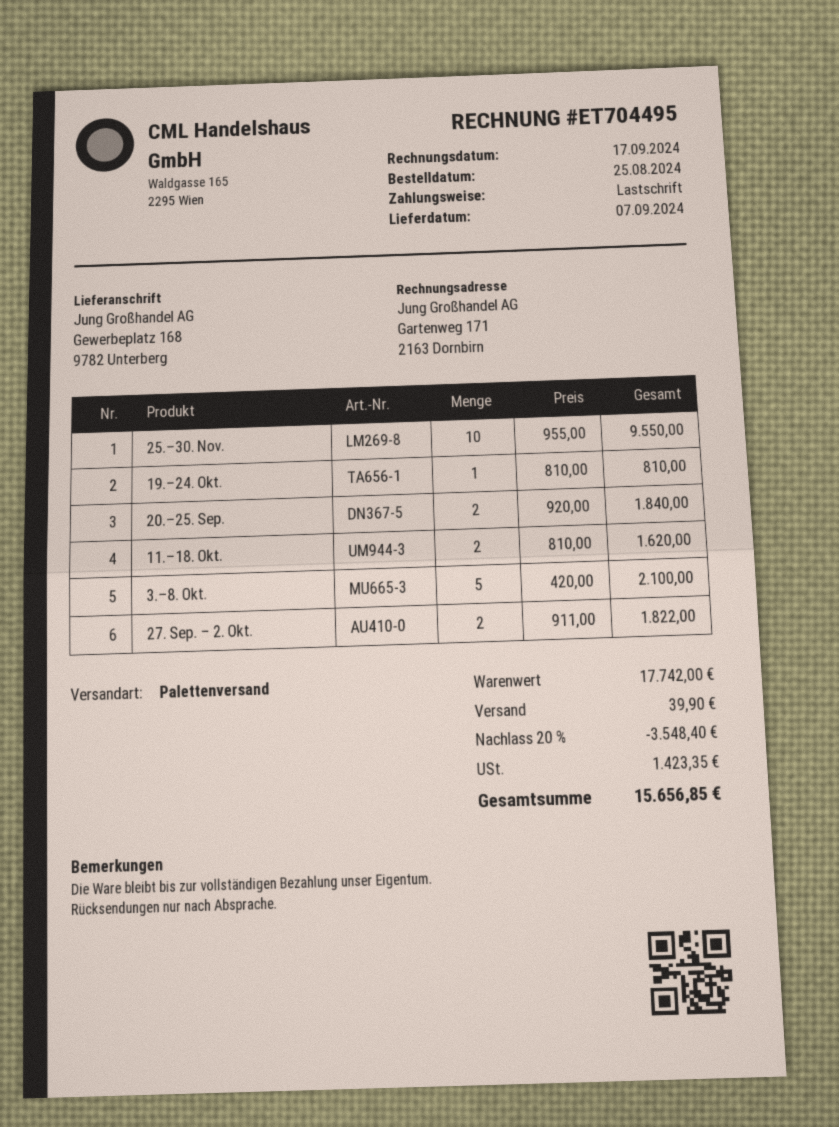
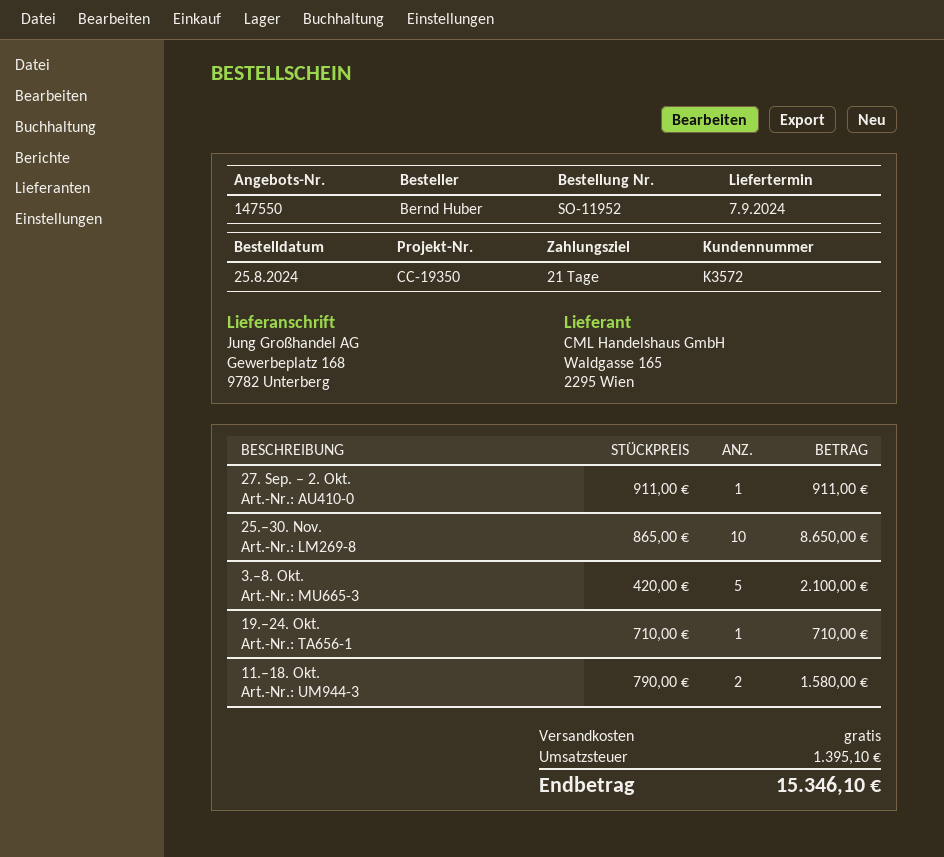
25.–30. Nov.: 10 x 955.00 = 9550.00 -> 10 x 865.00 = 8650.00
19.–24. Okt.: 1 x 810.00 = 810.00 -> 1 x 710.00 = 710.00
20.–25. Sep.: 2 x 920.00 = 1840.00 -> none
11.–18. Okt.: 2 x 810.00 = 1620.00 -> 2 x 790.00 = 1580.00
27. Sep. – 2. Okt.: 2 x 911.00 = 1822.00 -> 1 x 911.00 = 911.00
discount: 20% = 3548.40 -> none
shipping: 39.90 -> 0.00
tax: 1423.35 -> 1395.10
total: 15656.85 -> 15346.10

